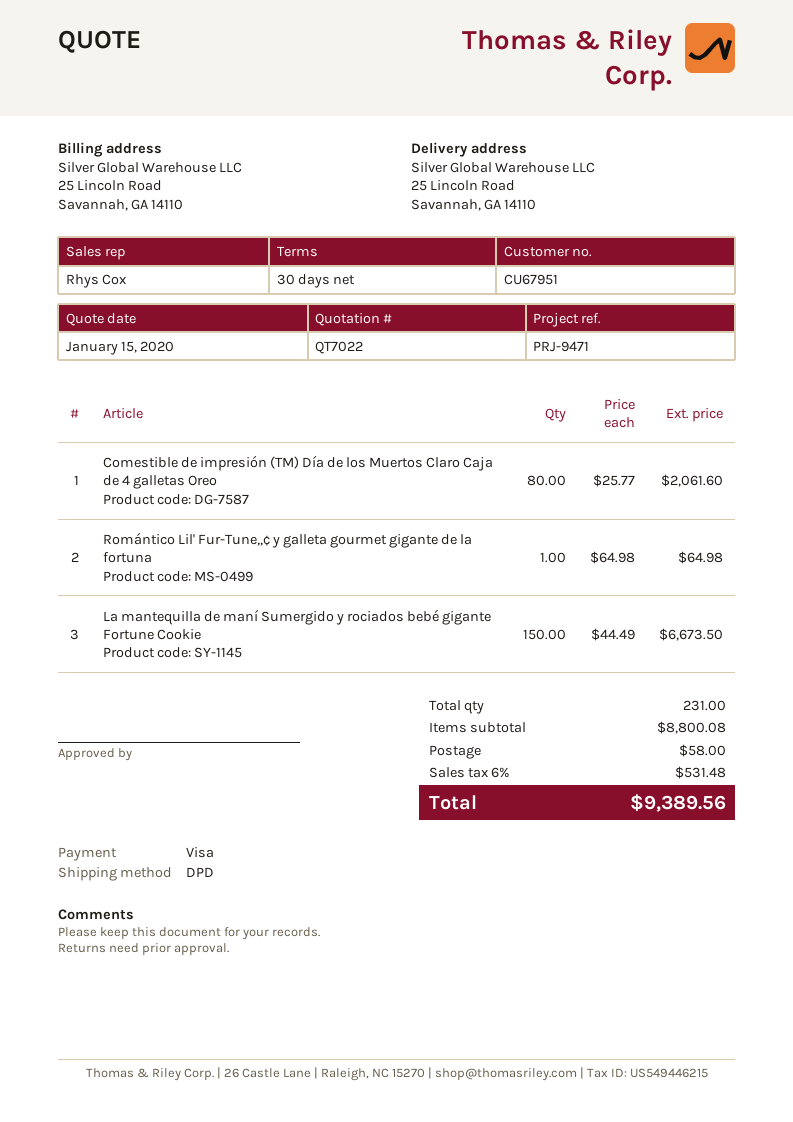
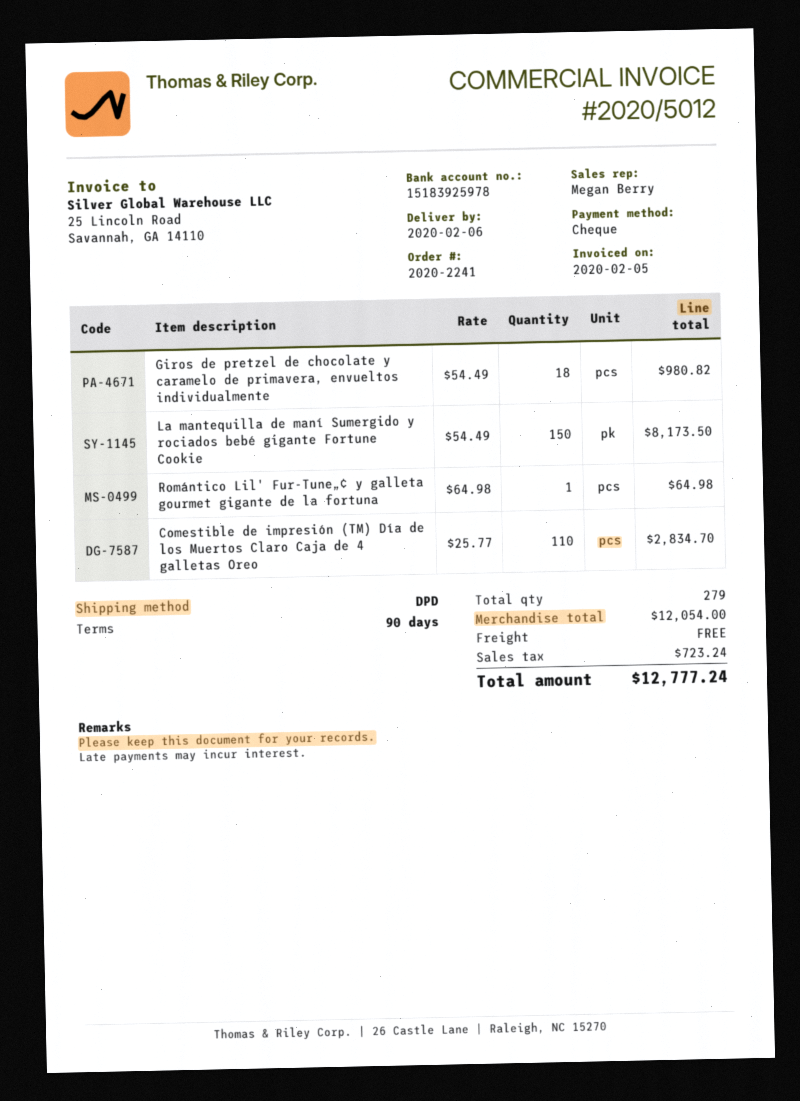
payment terms: 30 days -> 90 days
sales rep: Rhys Cox -> Megan Berry
payment method: Visa -> cheque
Comestible de impresión (TM) Día de los Muertos Claro Caja de 4 galletas Oreo: 80 x 25.77 = 2061.60 -> 110 x 25.77 = 2834.70
La mantequilla de maní Sumergido y rociados bebé gigante Fortune Cookie: 150 x 44.49 = 6673.50 -> 150 x 54.49 = 8173.50
Giros de pretzel de chocolate y caramelo de primavera, envueltos individualmente: none -> 18 x 54.49 = 980.82
total quantity: 231 -> 279
subtotal: 8800.08 -> 12054.00
shipping: 58.00 -> 0.00
tax: 531.48 -> 723.24
total: 9389.56 -> 12777.24

